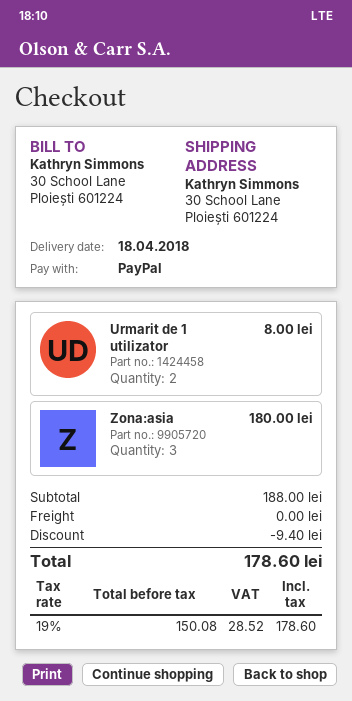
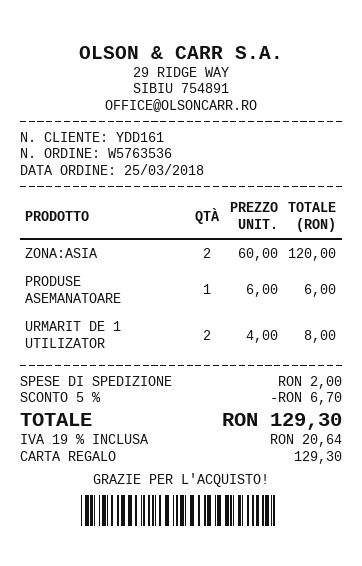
payment method: PayPal -> gift card
Zona:asia: 3 for 180.00 -> 2 for 120.00
PRODUSE ASEMANATOARE: none -> 1 for 6.00
discount: 9.40 -> 6.70
shipping: 0.00 -> 2.00
tax: 19% = 28.52 -> 19% = 20.64
total: 178.60 -> 129.30

